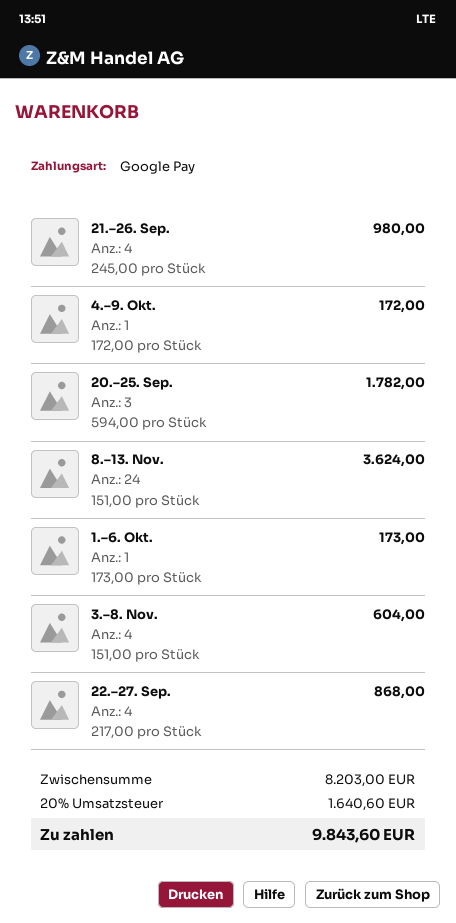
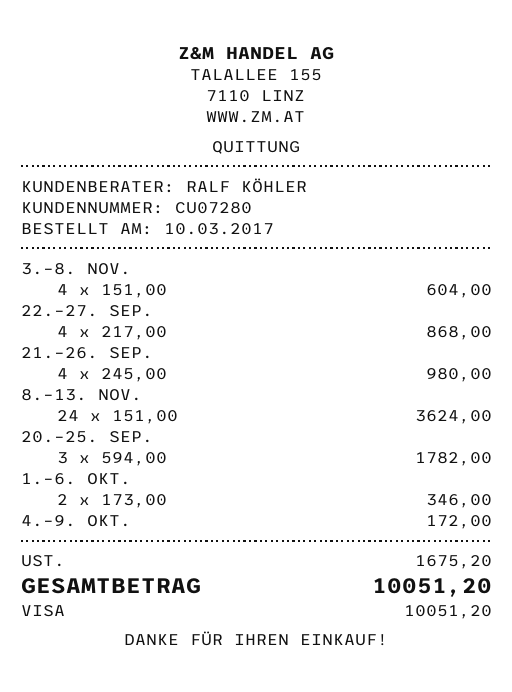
payment method: Google Pay -> Visa
1.–6. Okt.: 1 x 173.00 = 173.00 -> 2 x 173.00 = 346.00
tax: 1640.60 -> 1675.20
total: 9843.60 -> 10051.20

